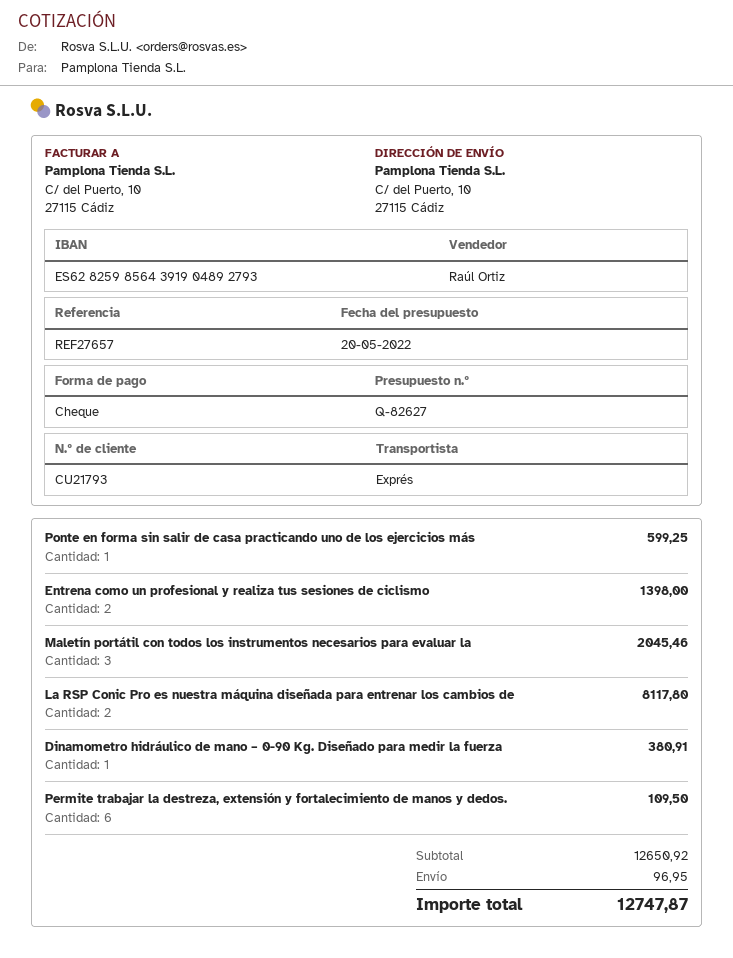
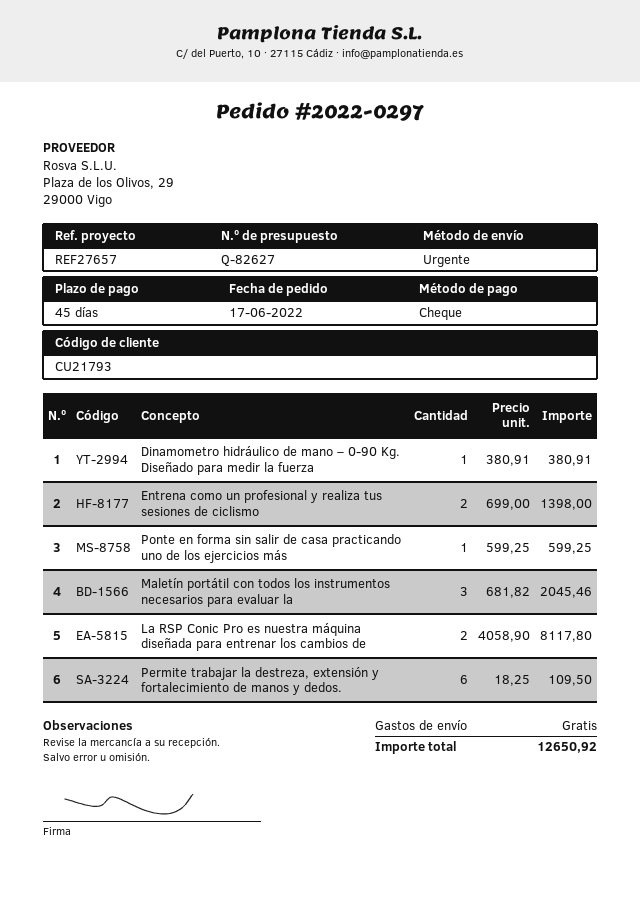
shipping: 96.95 -> 0.00
total: 12747.87 -> 12650.92

